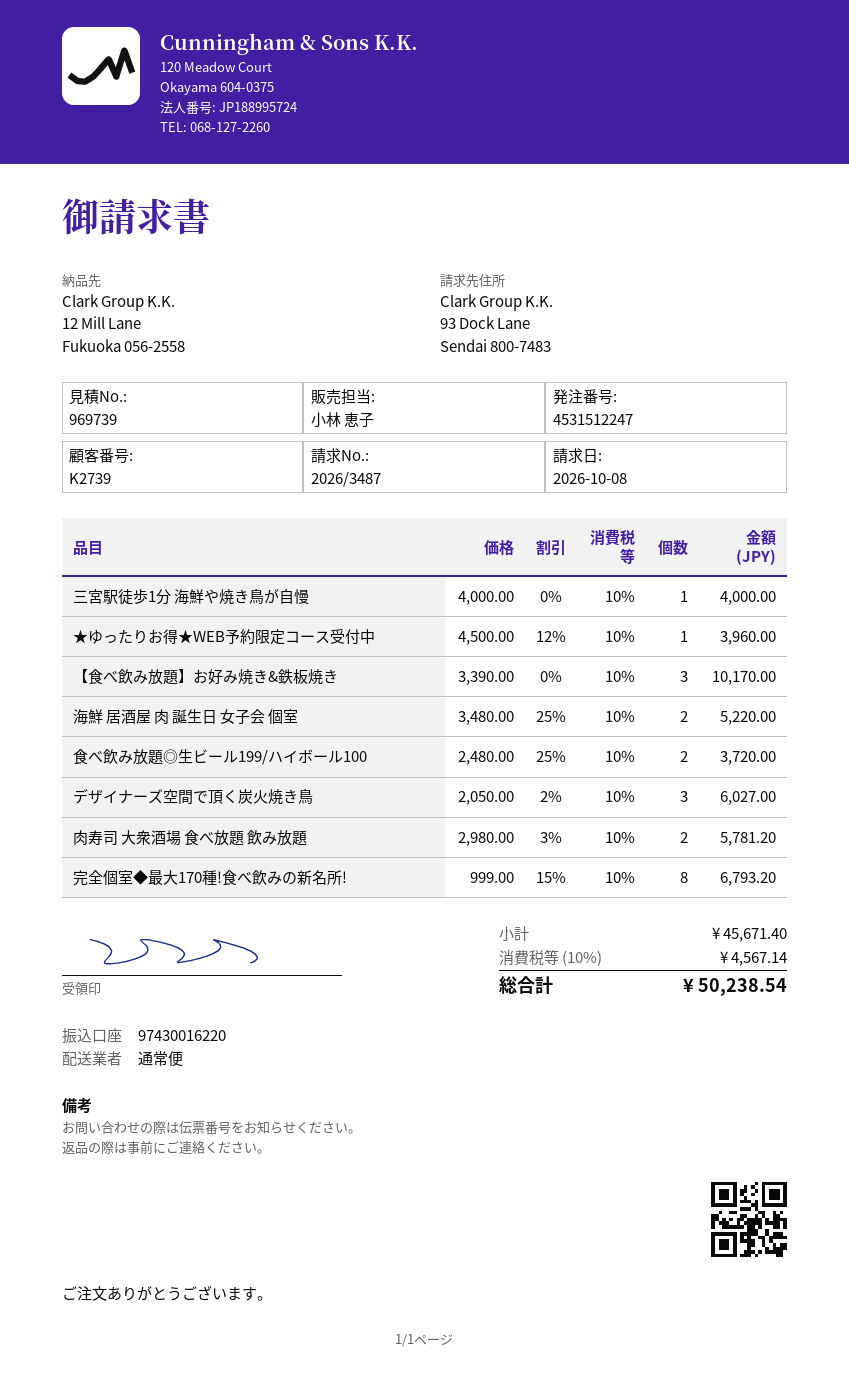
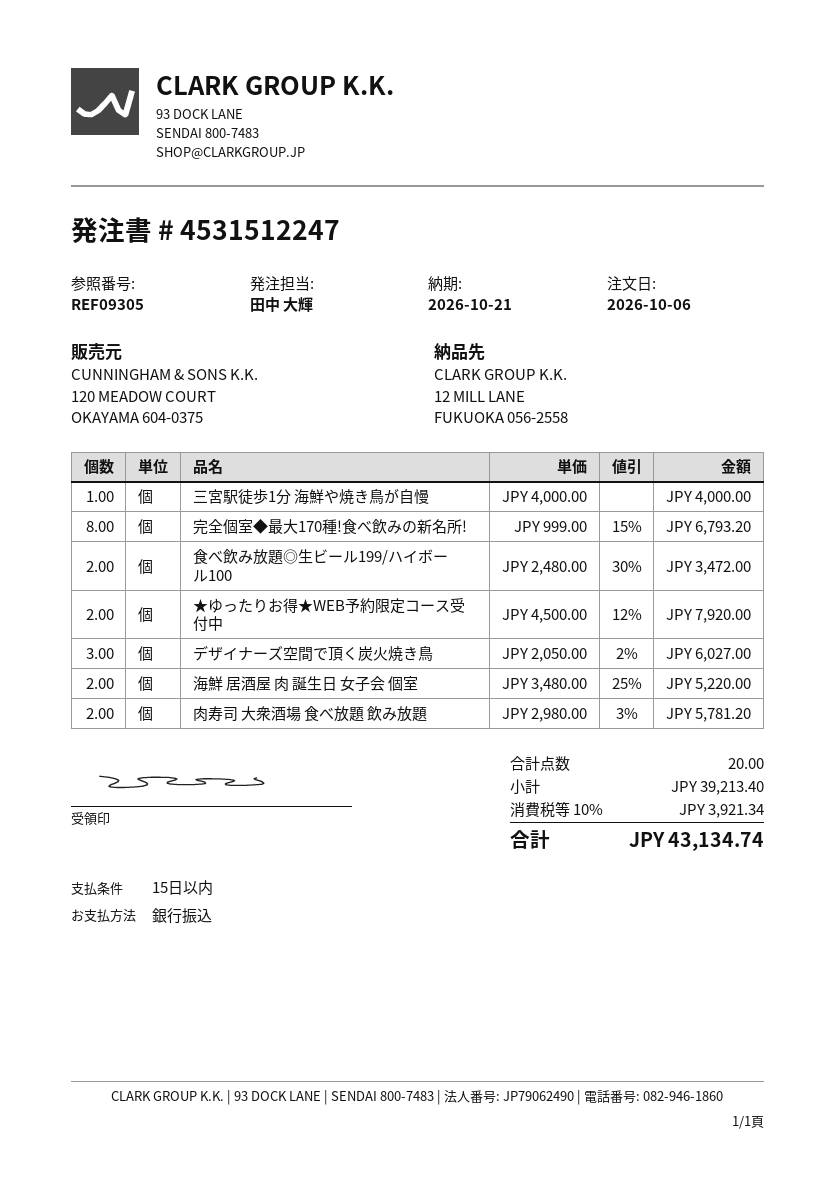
★ゆったりお得★WEB予約限定コース受付中: 1 x 4500.00 - 12% = 3960.00 -> 2 x 4500.00 - 12% = 7920.00
【食べ飲み放題】お好み焼き&鉄板焼き: 3 x 3390.00 = 10170.00 -> none
食べ飲み放題◎生ビール199/ハイボール100: 2 x 2480.00 - 25% = 3720.00 -> 2 x 2480.00 - 30% = 3472.00
subtotal: 45671.40 -> 39213.40
tax: 10% = 4567.14 -> 10% = 3921.34
total: 50238.54 -> 43134.74

